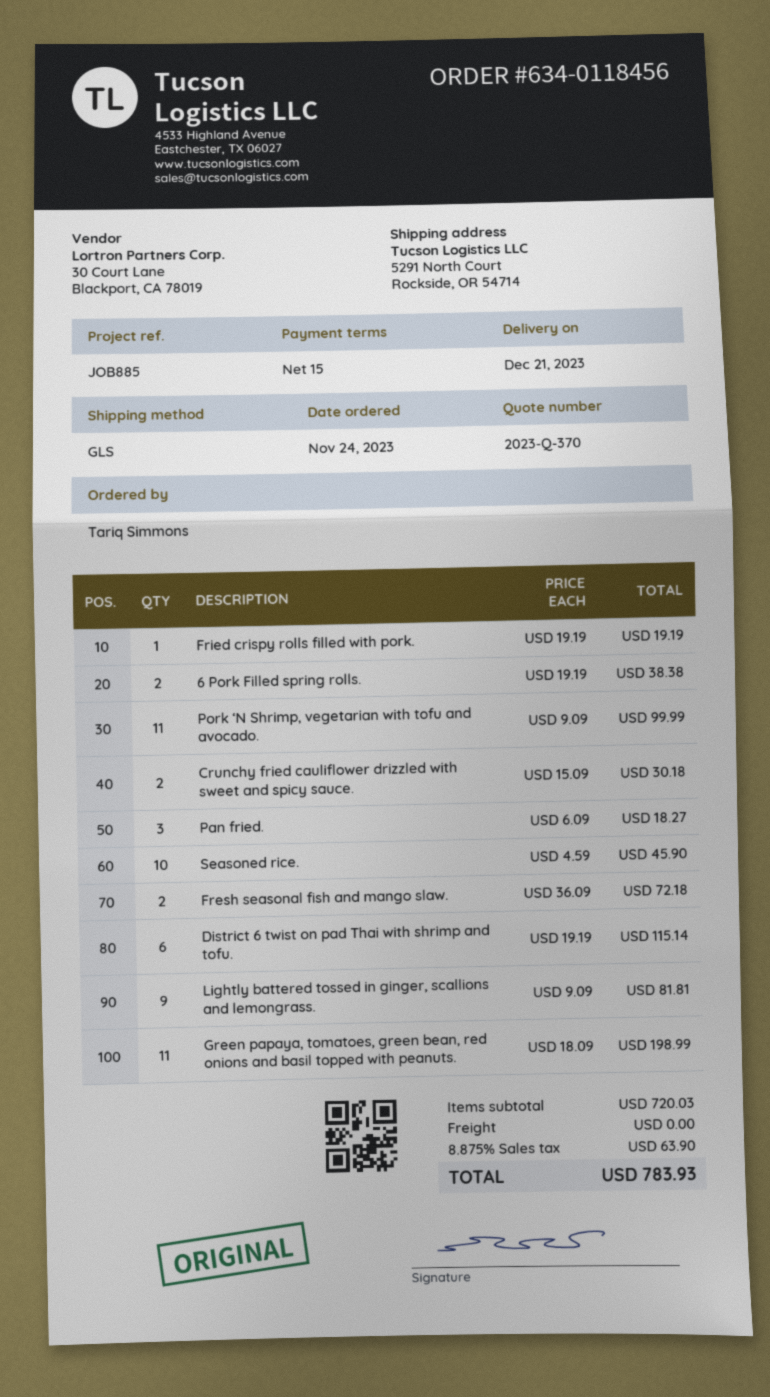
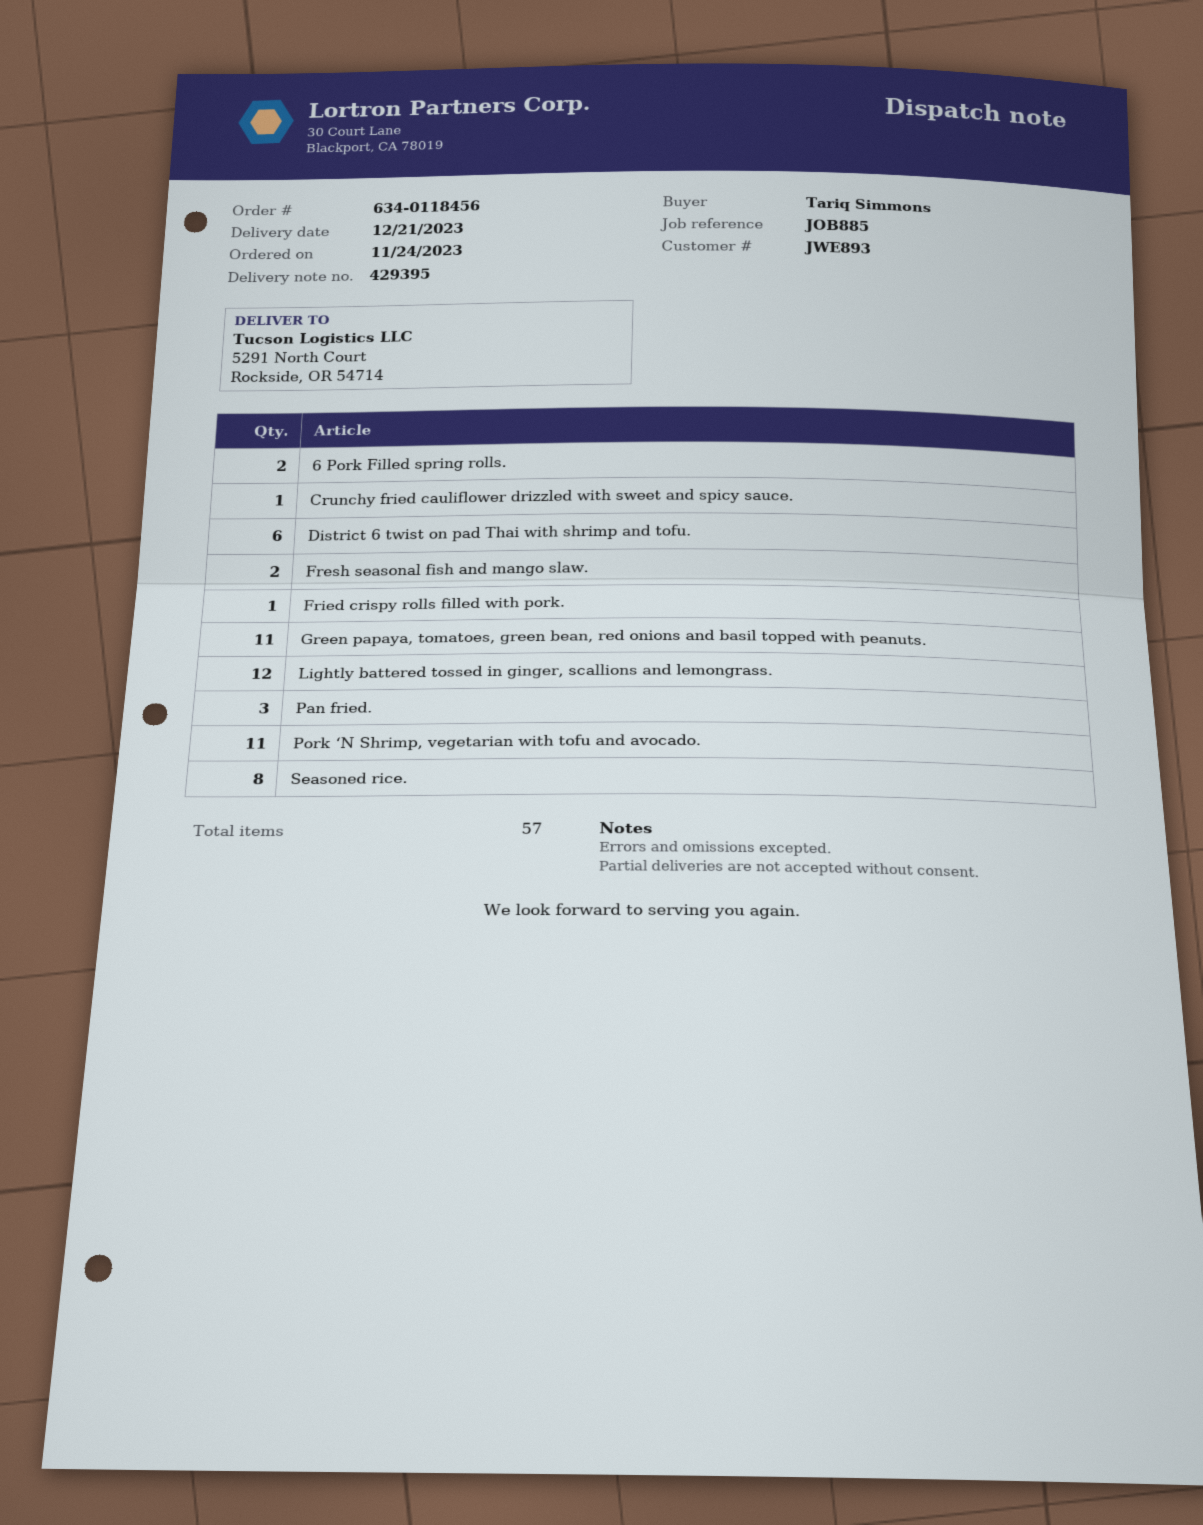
Crunchy fried cauliflower drizzled with sweet and spicy sauce.: 2 -> 1
Seasoned rice.: 10 -> 8
Lightly battered tossed in ginger, scallions and lemongrass.: 9 -> 12

